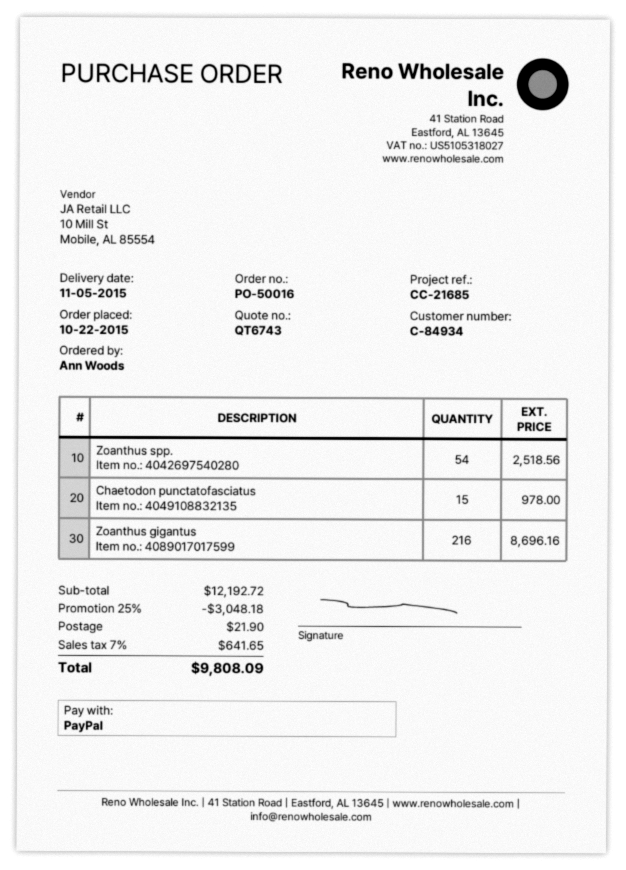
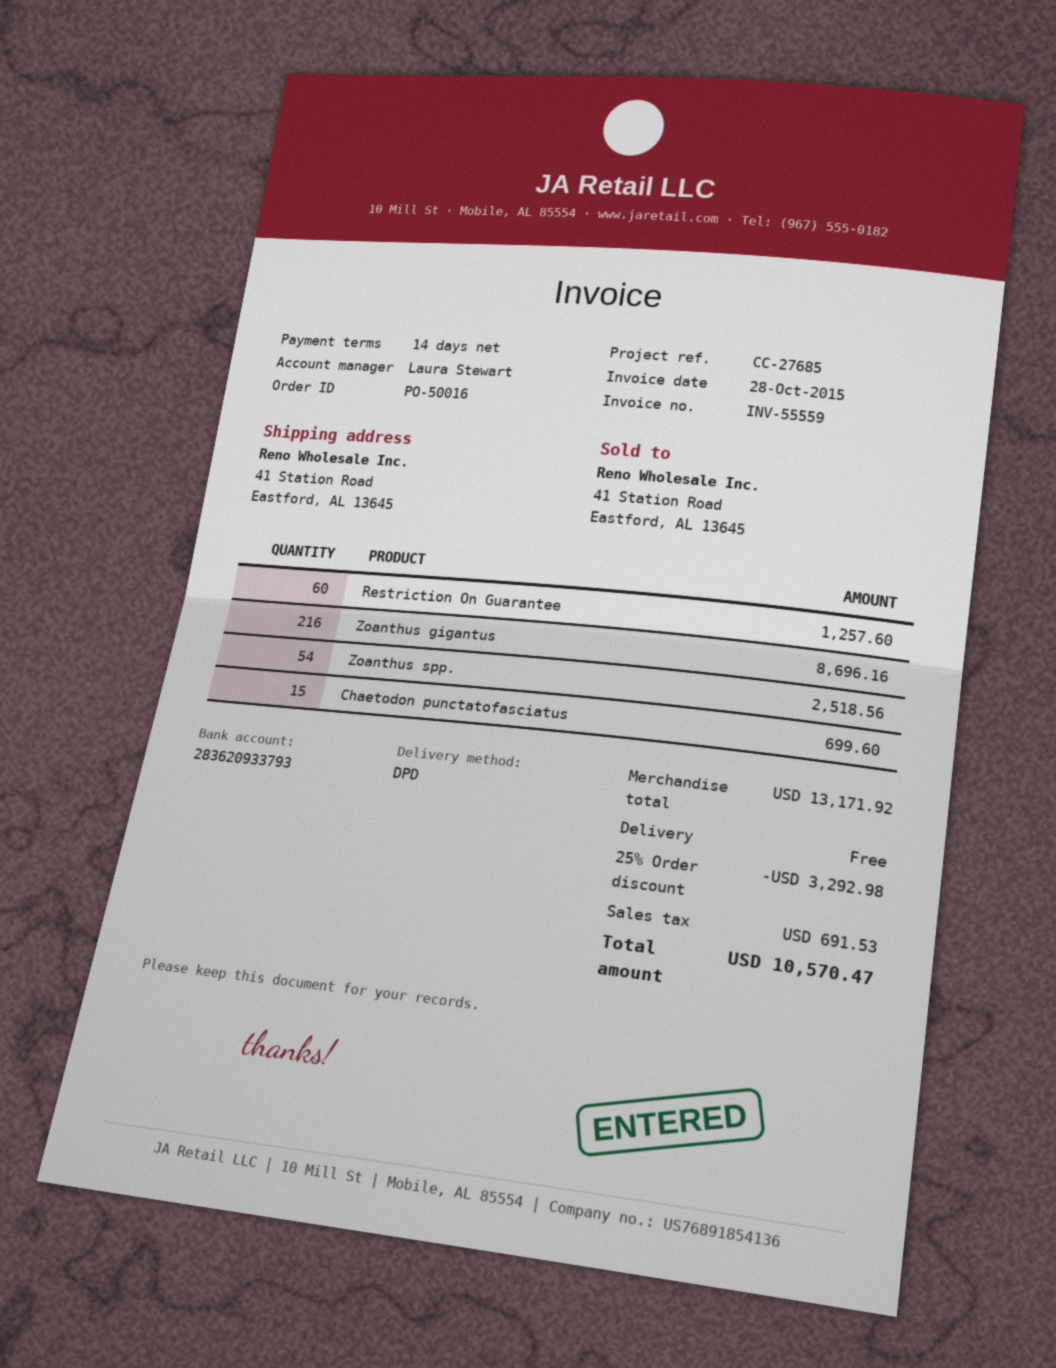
reference: CC-21685 -> CC-27685
Chaetodon punctatofasciatus: 15 for 978.00 -> 15 for 699.60
Restriction On Guarantee: none -> 60 for 1257.60
subtotal: 12192.72 -> 13171.92
discount: 25% = 3048.18 -> 25% = 3292.98
shipping: 21.90 -> 0.00
tax: 641.65 -> 691.53
total: 9808.09 -> 10570.47

